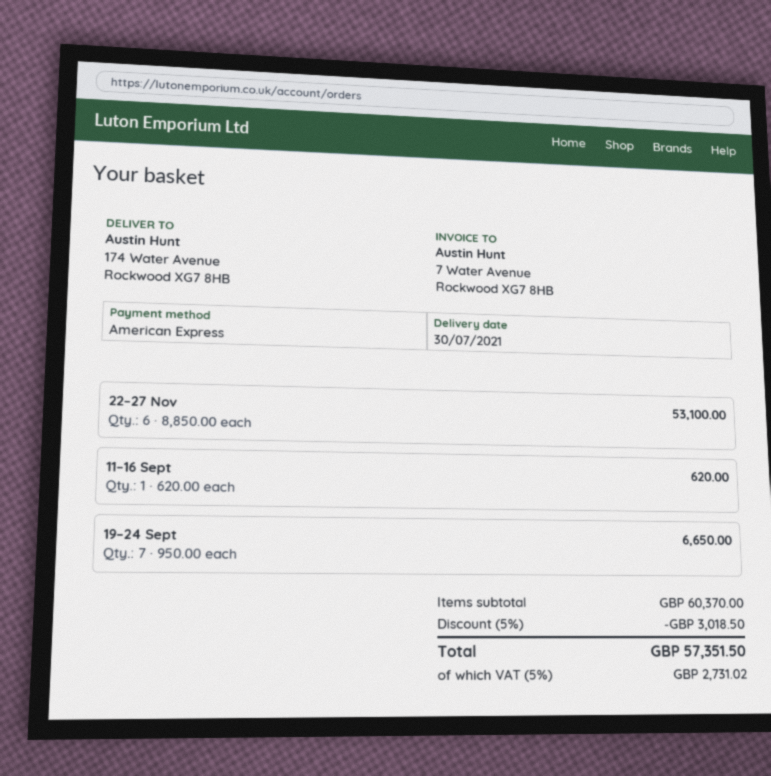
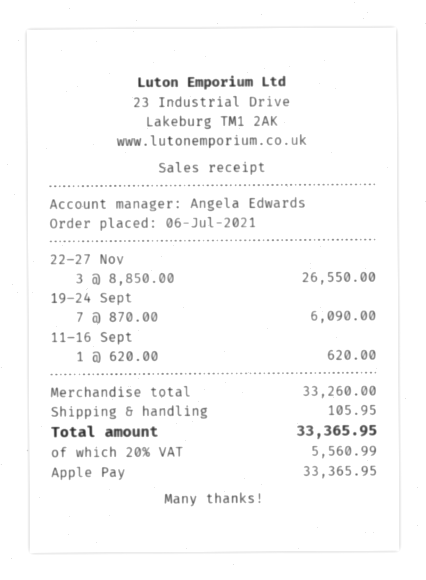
payment method: American Express -> Apple Pay
22–27 Nov: 6 x 8850.00 = 53100.00 -> 3 x 8850.00 = 26550.00
19–24 Sept: 7 x 950.00 = 6650.00 -> 7 x 870.00 = 6090.00
subtotal: 60370.00 -> 33260.00
discount: 5% = 3018.50 -> none
shipping: none -> 105.95
tax: 5% = 2731.02 -> 20% = 5560.99
total: 57351.50 -> 33365.95

